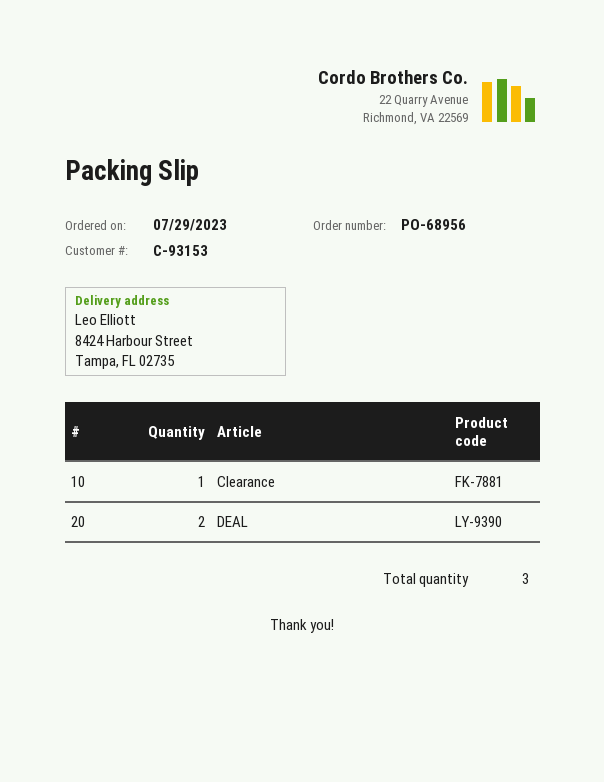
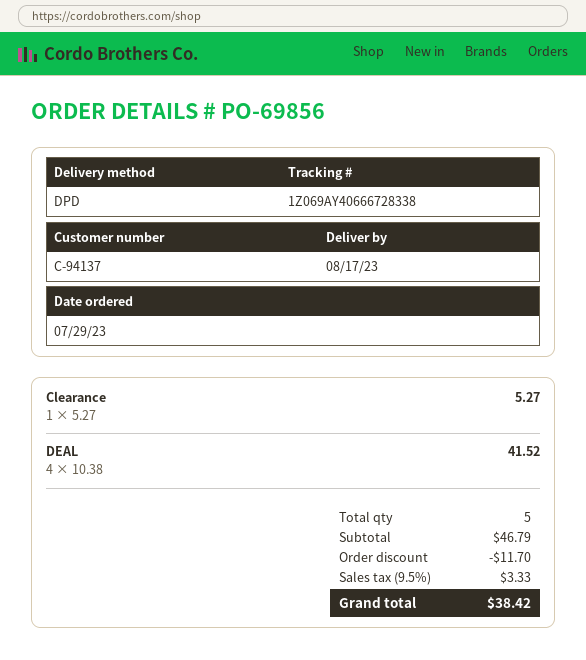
order number: PO-68956 -> PO-69856
customer number: C-93153 -> C-94137
DEAL: 2 -> 4
total quantity: 3 -> 5

